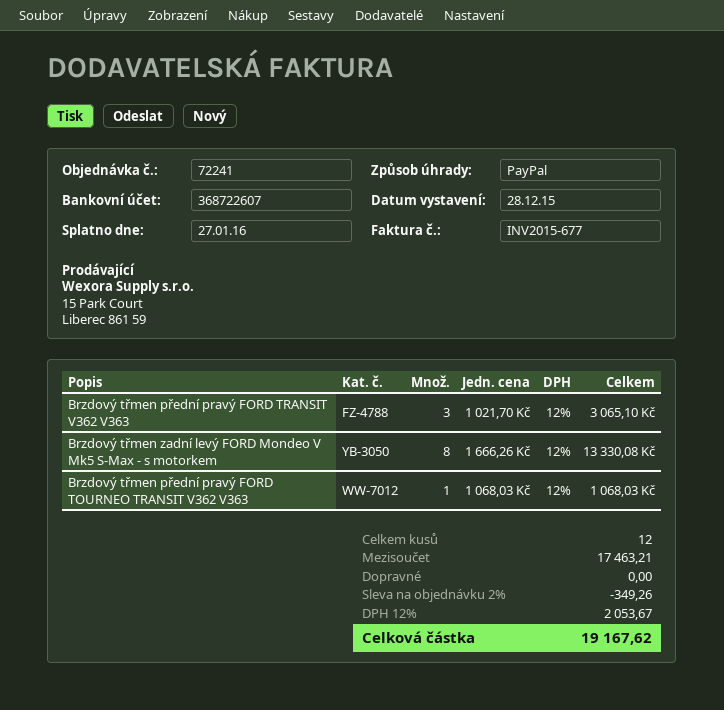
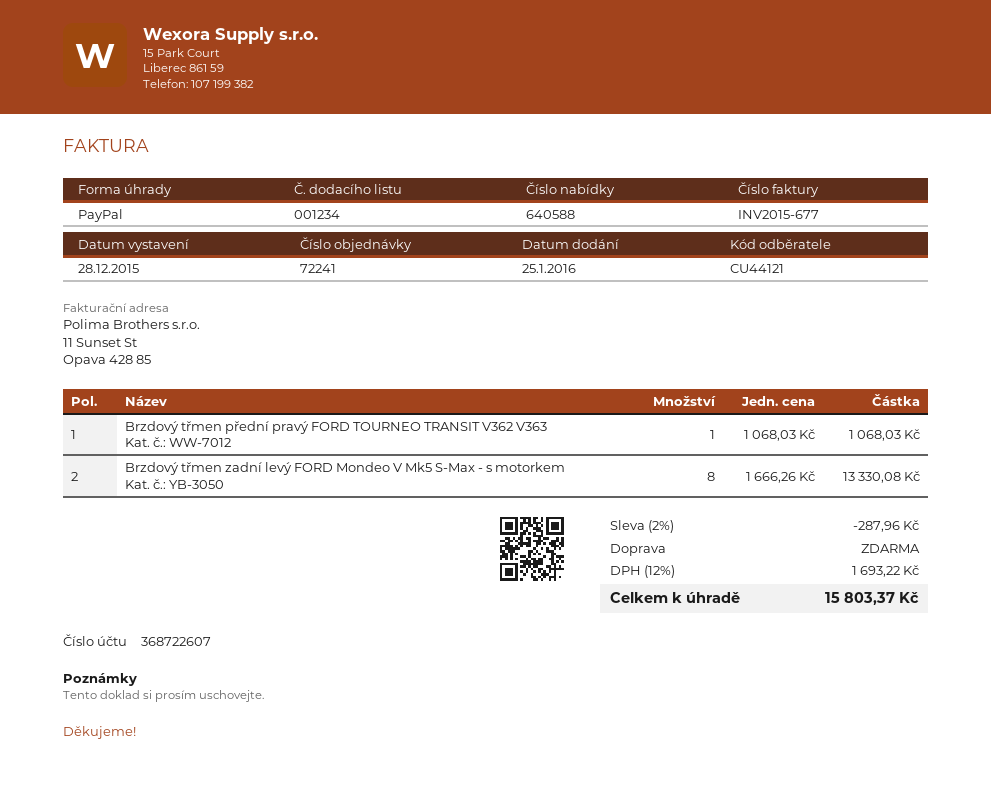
Brzdový třmen přední pravý FORD TRANSIT V362 V363: 3 x 1021.70 = 3065.10 -> none
discount: 2% = 349.26 -> 2% = 287.96
tax: 12% = 2053.67 -> 12% = 1693.22
total: 19167.62 -> 15803.37

